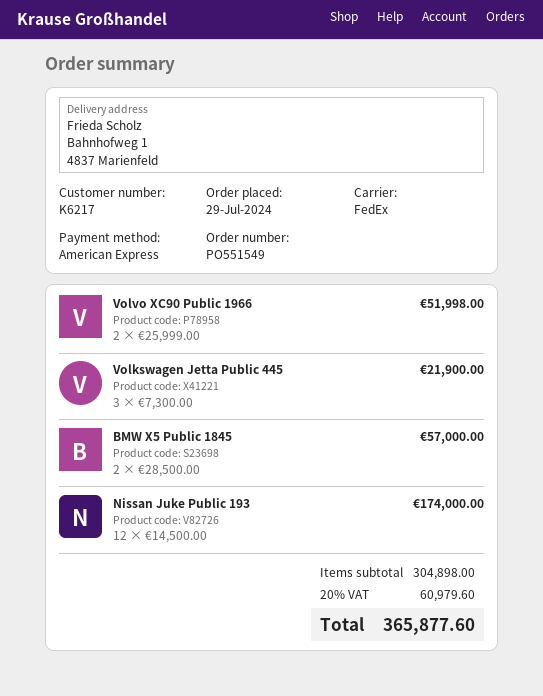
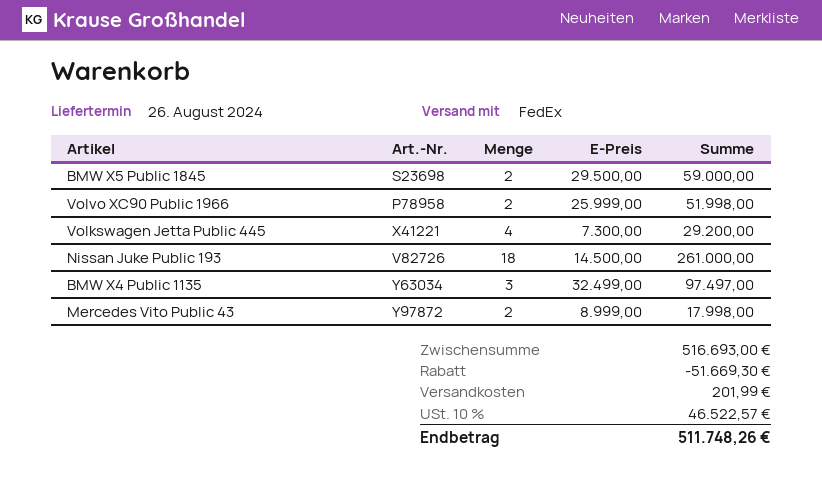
Volkswagen Jetta Public 445: 3 x 7300.00 = 21900.00 -> 4 x 7300.00 = 29200.00
BMW X5 Public 1845: 2 x 28500.00 = 57000.00 -> 2 x 29500.00 = 59000.00
Nissan Juke Public 193: 12 x 14500.00 = 174000.00 -> 18 x 14500.00 = 261000.00
BMW X4 Public 1135: none -> 3 x 32499.00 = 97497.00
Mercedes Vito Public 43: none -> 2 x 8999.00 = 17998.00
subtotal: 304898.00 -> 516693.00
discount: none -> 51669.30
shipping: none -> 201.99
tax: 20% = 60979.60 -> 10% = 46522.57
total: 365877.60 -> 511748.26

